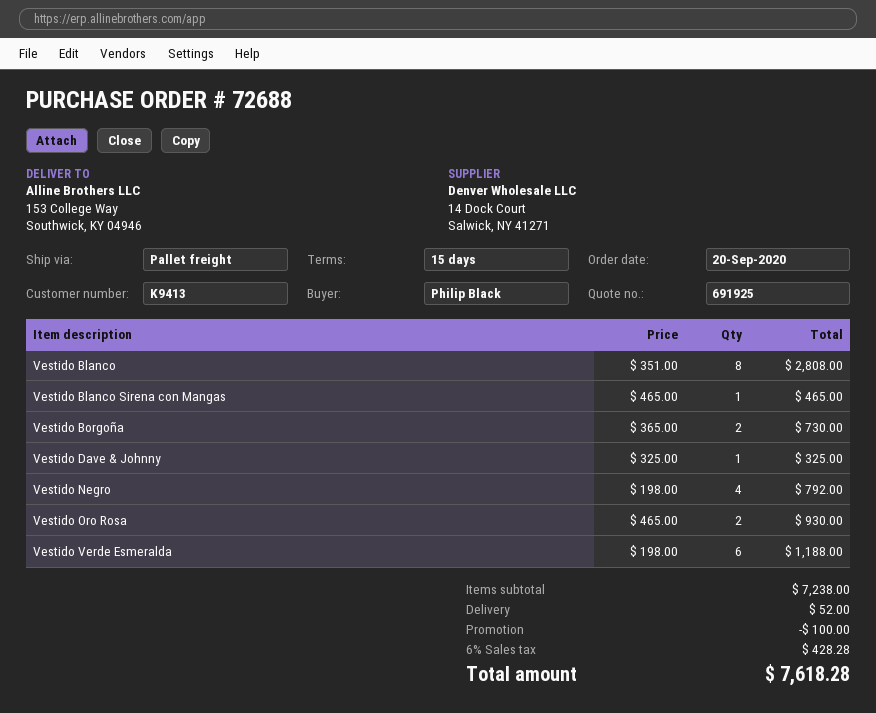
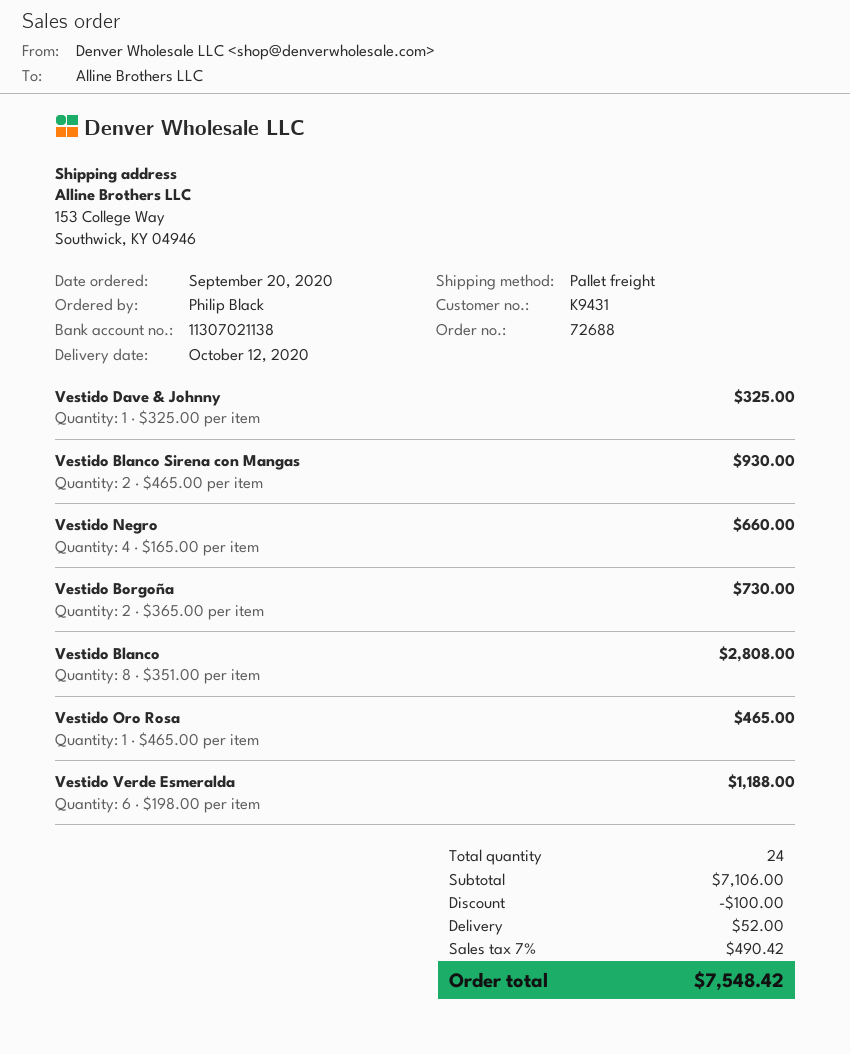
customer number: K9413 -> K9431
Vestido Blanco Sirena con Mangas: 1 x 465.00 = 465.00 -> 2 x 465.00 = 930.00
Vestido Negro: 4 x 198.00 = 792.00 -> 4 x 165.00 = 660.00
Vestido Oro Rosa: 2 x 465.00 = 930.00 -> 1 x 465.00 = 465.00
subtotal: 7238.00 -> 7106.00
tax: 6% = 428.28 -> 7% = 490.42
total: 7618.28 -> 7548.42

